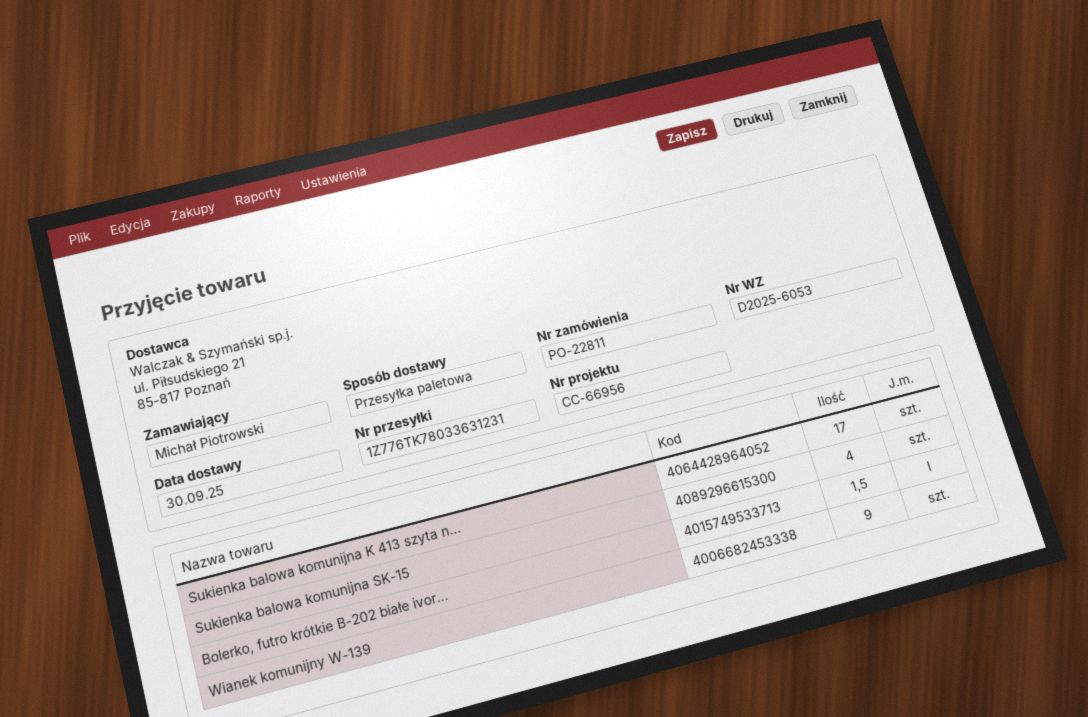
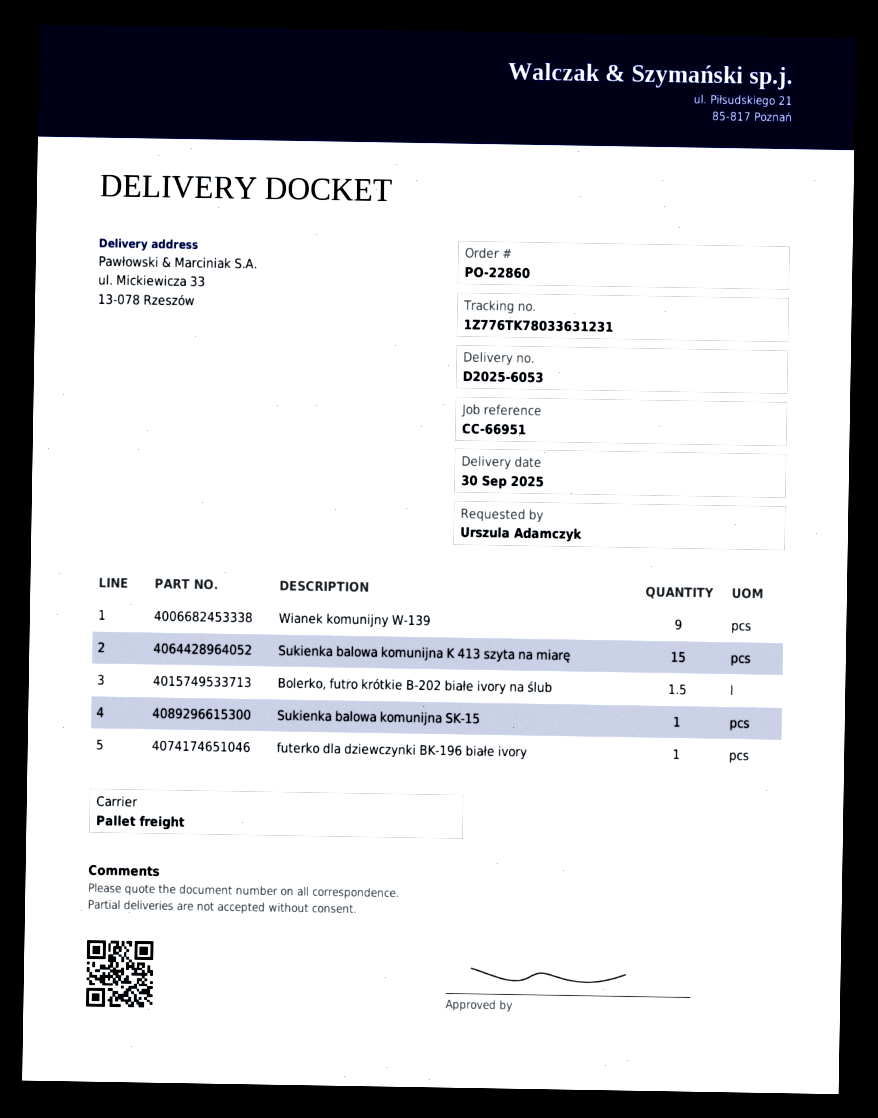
order number: PO-22811 -> PO-22860
reference: CC-66956 -> CC-66951
ordered by: Michał Piotrowski -> Urszula Adamczyk
Sukienka balowa komunijna K 413 szyta n...: 17 -> 15
Sukienka balowa komunijna SK-15: 4 -> 1
futerko dla dziewczynki BK-196 białe ivory: none -> 1

